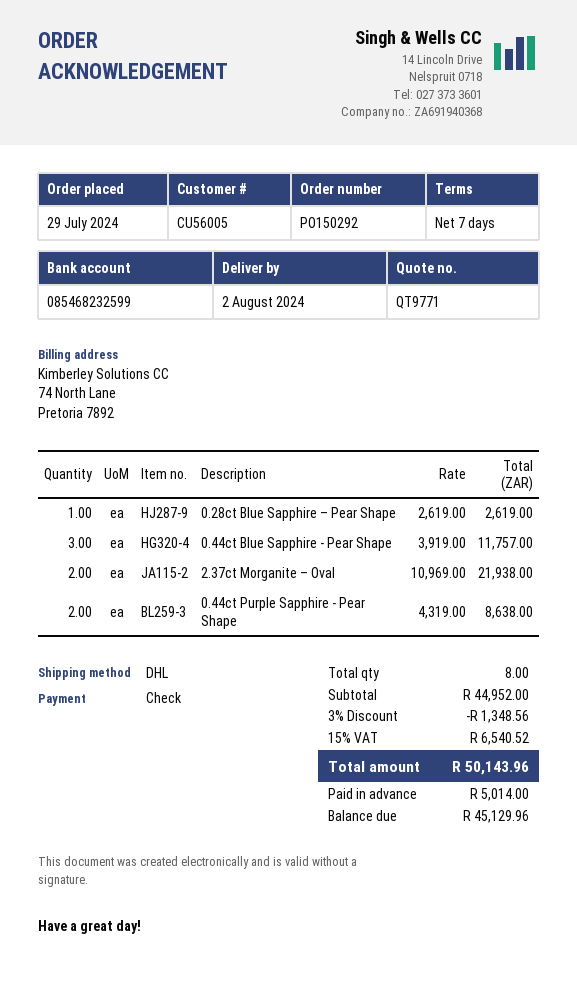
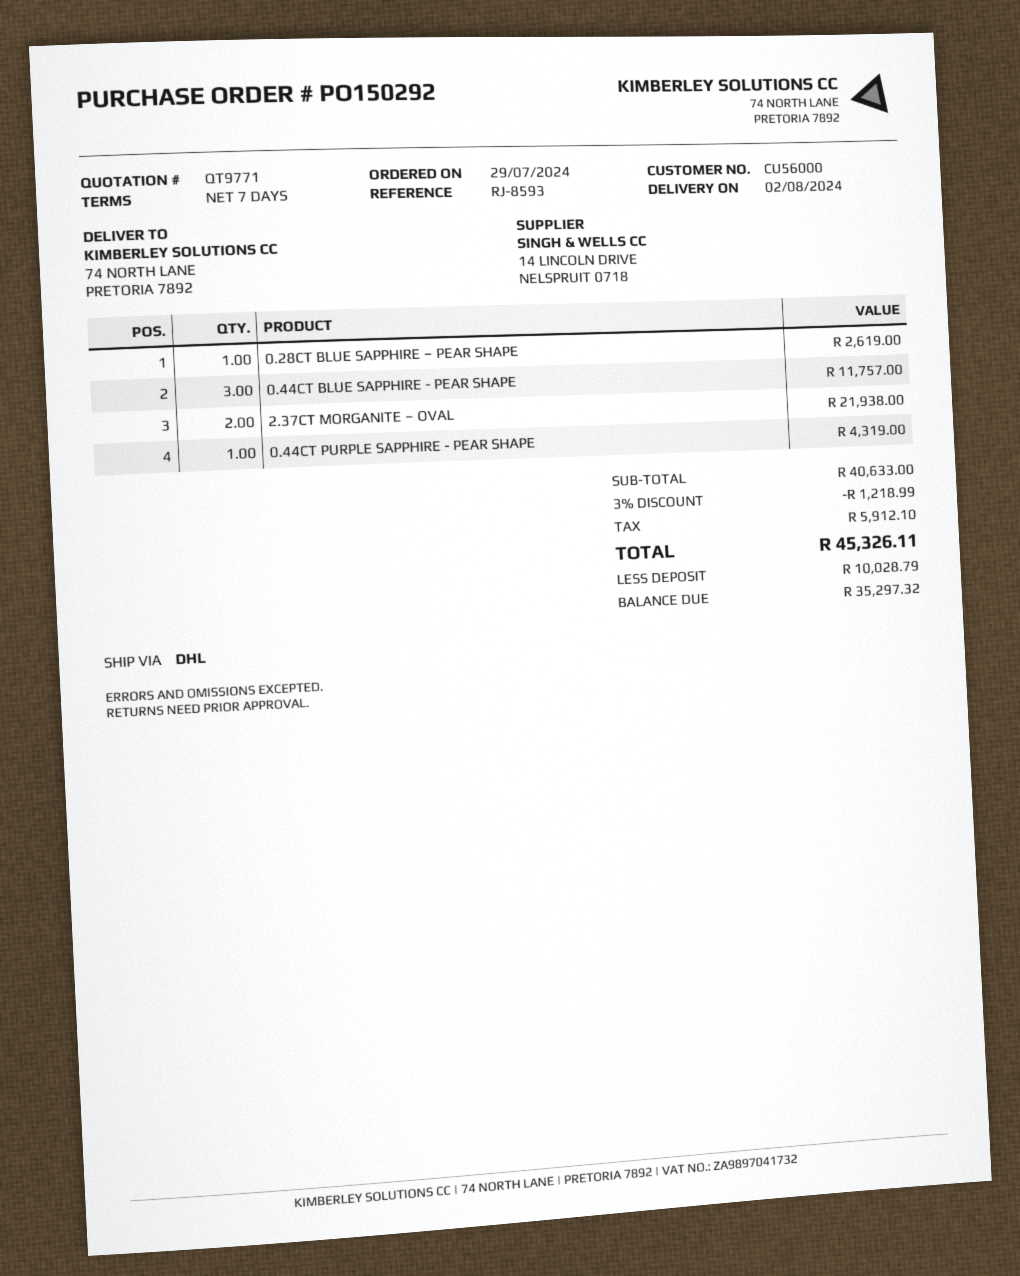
customer number: CU56005 -> CU56000
0.44ct Purple Sapphire - Pear Shape: 2 for 8638.00 -> 1 for 4319.00
subtotal: 44952.00 -> 40633.00
discount: 3% = 1348.56 -> 3% = 1218.99
tax: 6540.52 -> 5912.10
total: 50143.96 -> 45326.11
deposit: 5014.00 -> 10028.79
balance: 45129.96 -> 35297.32

